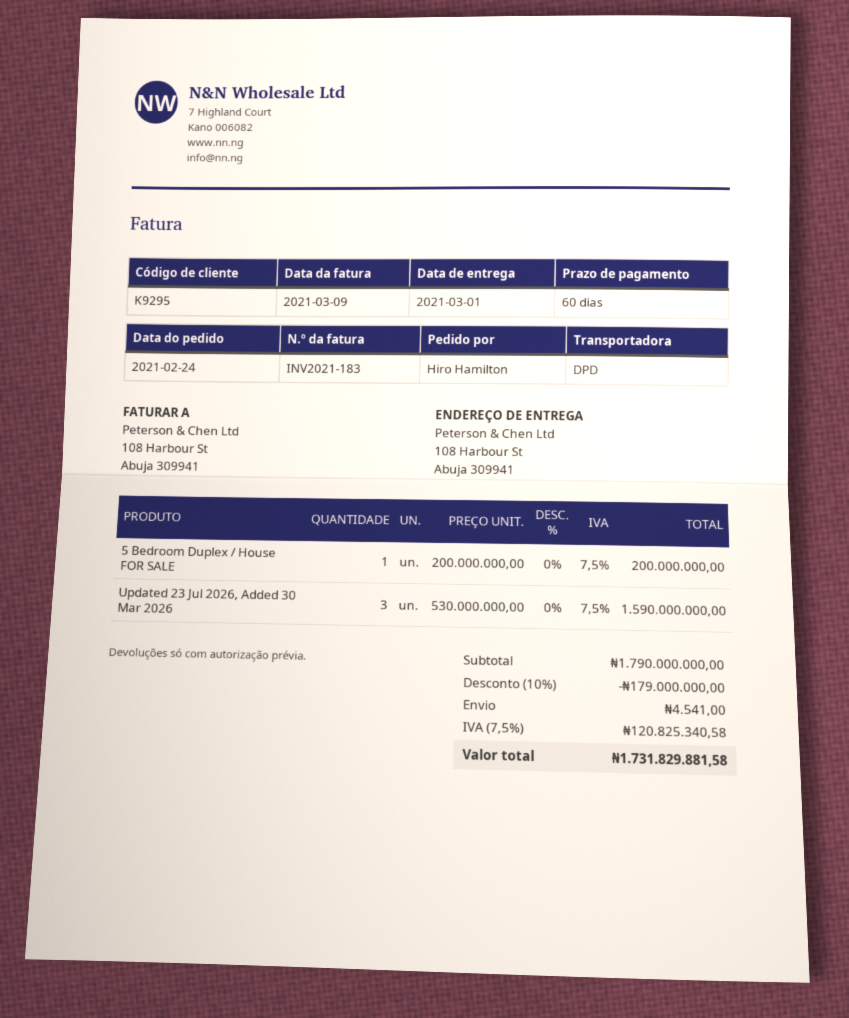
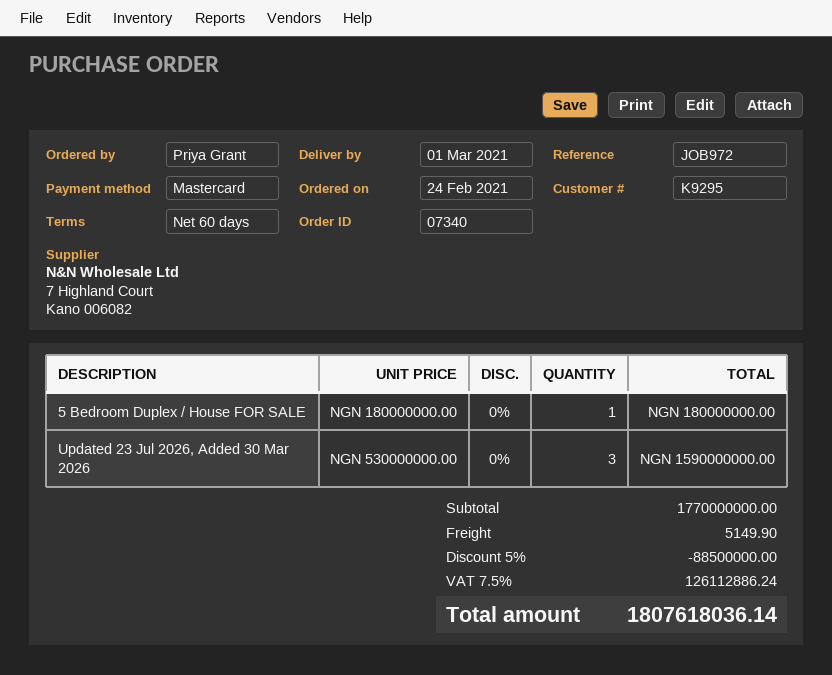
ordered by: Hiro Hamilton -> Priya Grant
5 Bedroom Duplex / House FOR SALE: 1 x 200000000.00 = 200000000.00 -> 1 x 180000000.00 = 180000000.00
subtotal: 1790000000.00 -> 1770000000.00
discount: 10% = 179000000.00 -> 5% = 88500000.00
shipping: 4541.00 -> 5149.90
tax: 7.5% = 120825340.58 -> 7.5% = 126112886.24
total: 1731829881.58 -> 1807618036.14

